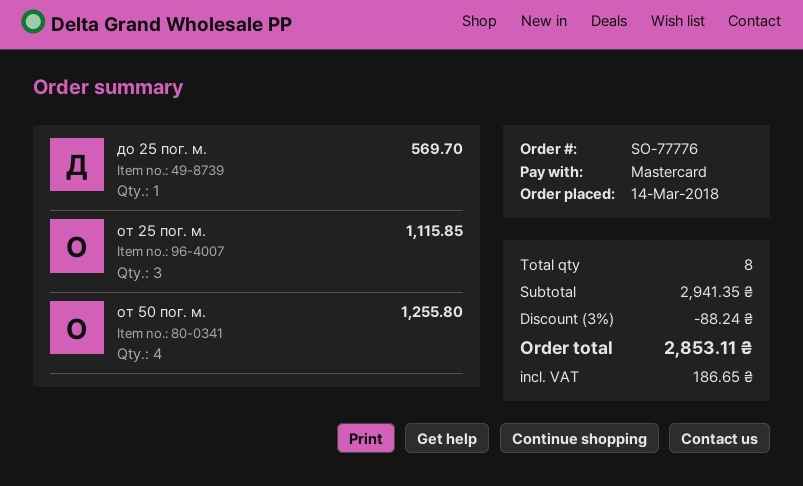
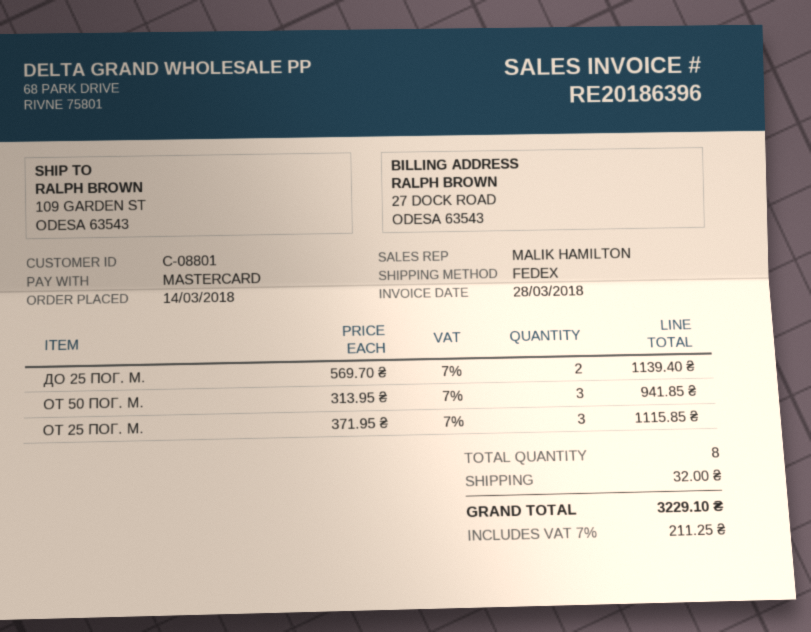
до 25 пог. м.: 1 for 569.70 -> 2 for 1139.40
от 50 пог. м.: 4 for 1255.80 -> 3 for 941.85
discount: 3% = 88.24 -> none
shipping: none -> 32.00
tax: 186.65 -> 211.25
total: 2853.11 -> 3229.10

